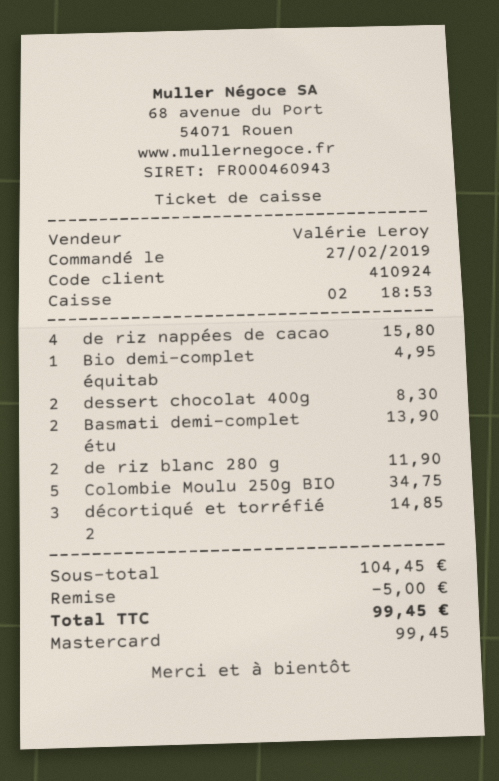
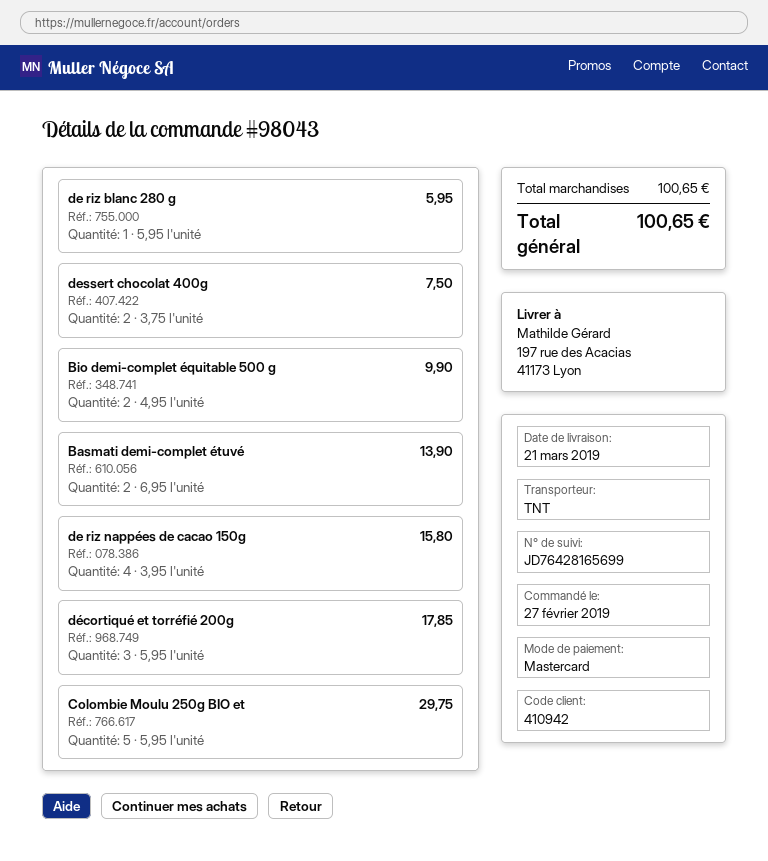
customer number: 410924 -> 410942
Bio demi-complet équitab: 1 for 4.95 -> 2 for 9.90
dessert chocolat 400g: 2 for 8.30 -> 2 for 7.50
de riz blanc 280 g: 2 for 11.90 -> 1 for 5.95
Colombie Moulu 250g BIO: 5 for 34.75 -> 5 for 29.75
décortiqué et torréfié 2: 3 for 14.85 -> 3 for 17.85
subtotal: 104.45 -> 100.65
discount: 5.00 -> none
total: 99.45 -> 100.65

